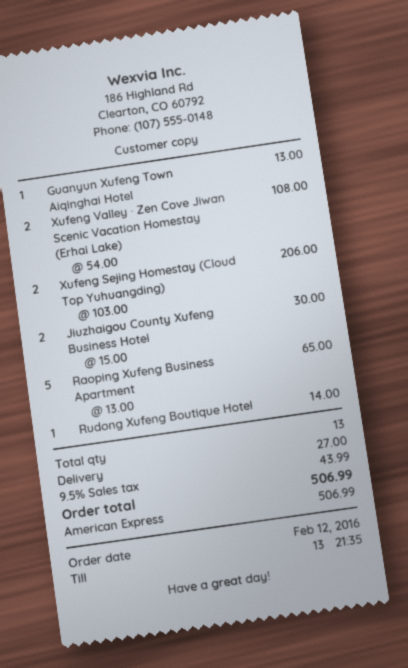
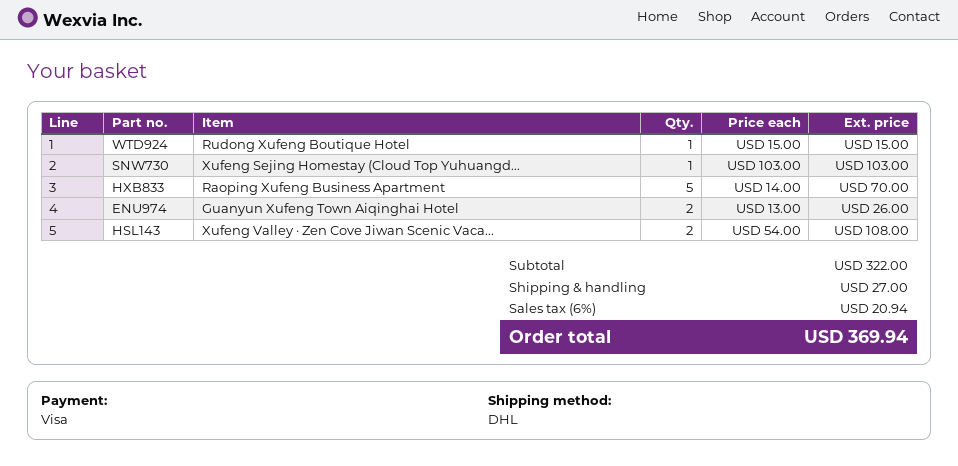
payment method: American Express -> Visa
Guanyun Xufeng Town Aiqinghai Hotel: 1 x 13.00 = 13.00 -> 2 x 13.00 = 26.00
Xufeng Sejing Homestay (Cloud Top Yuhuangding): 2 x 103.00 = 206.00 -> 1 x 103.00 = 103.00
Jiuzhaigou County Xufeng Business Hotel: 2 x 15.00 = 30.00 -> none
Raoping Xufeng Business Apartment: 5 x 13.00 = 65.00 -> 5 x 14.00 = 70.00
Rudong Xufeng Boutique Hotel: 1 x 14.00 = 14.00 -> 1 x 15.00 = 15.00
tax: 9.5% = 43.99 -> 6% = 20.94
total: 506.99 -> 369.94

